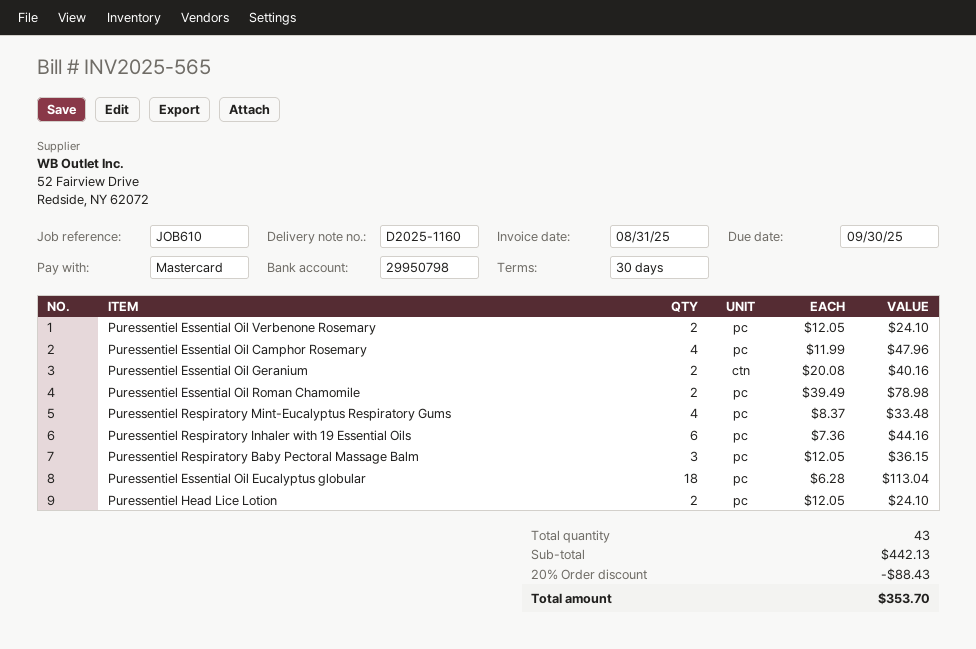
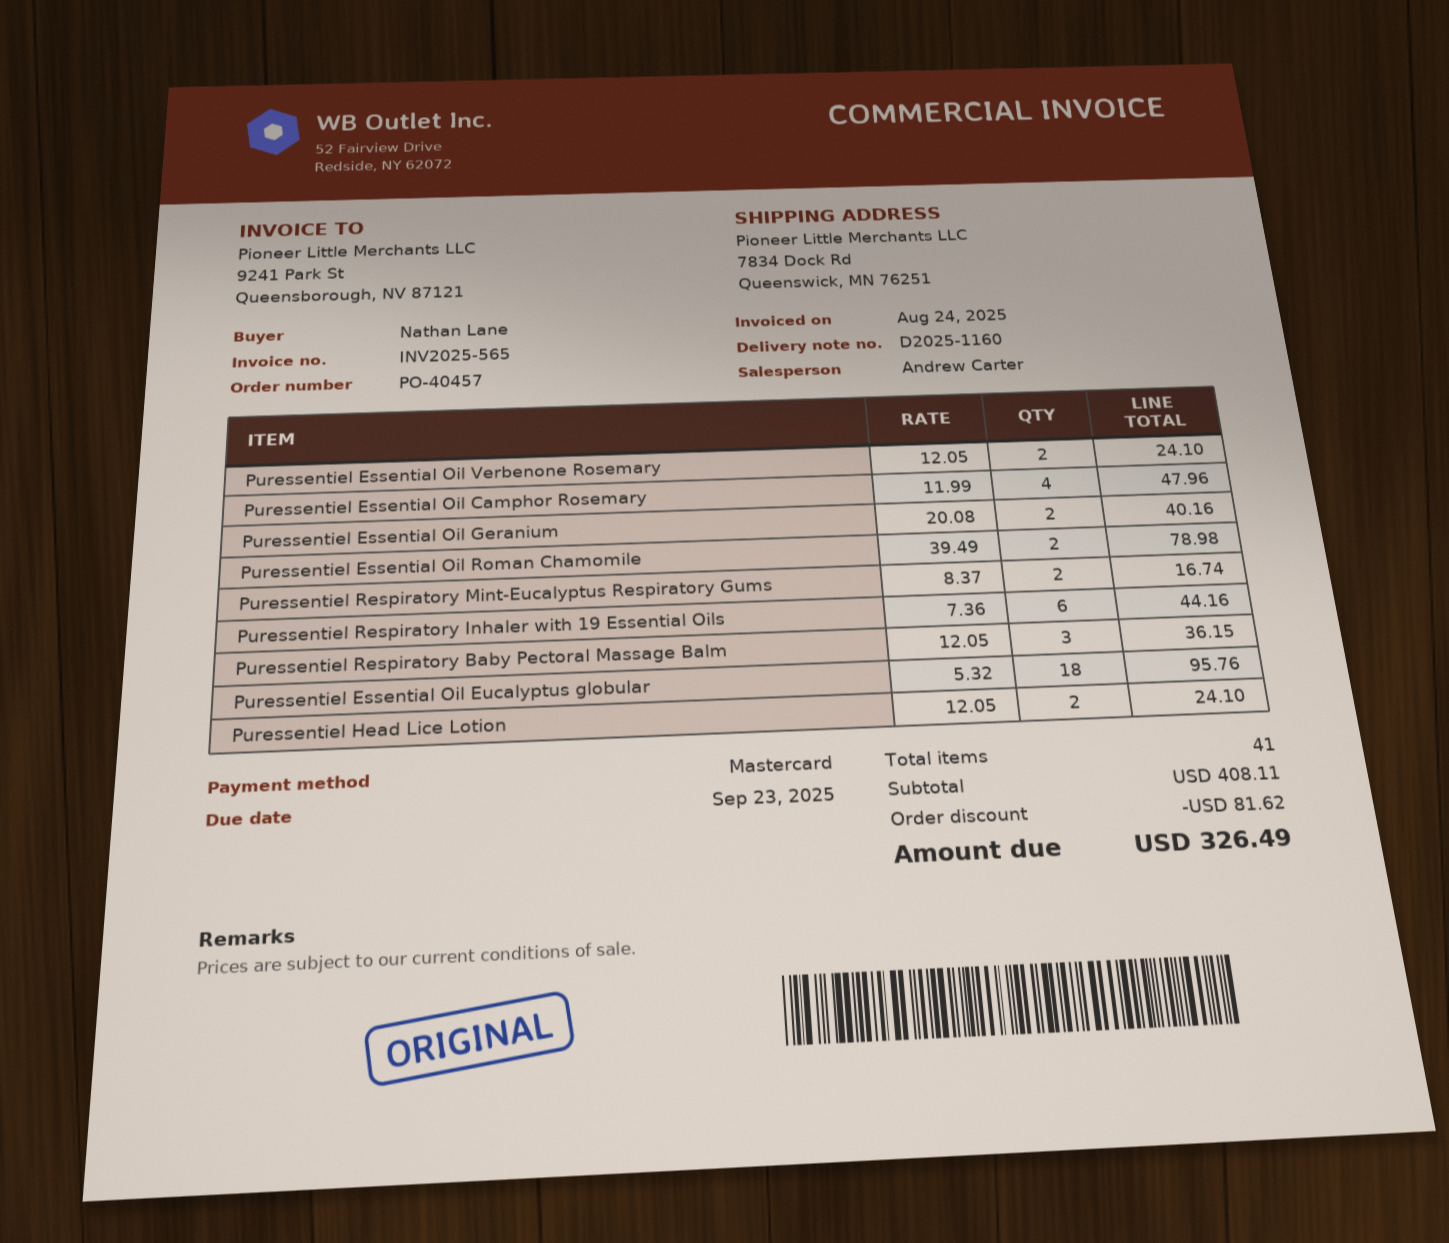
invoice date: 2025-08-31 -> 2025-08-24
due date: 2025-09-30 -> 2025-09-23
Puressentiel Respiratory Mint-Eucalyptus Respiratory Gums: 4 x 8.37 = 33.48 -> 2 x 8.37 = 16.74
Puressentiel Essential Oil Eucalyptus globular: 18 x 6.28 = 113.04 -> 18 x 5.32 = 95.76
total quantity: 43 -> 41
subtotal: 442.13 -> 408.11
discount: 88.43 -> 81.62
total: 353.70 -> 326.49

